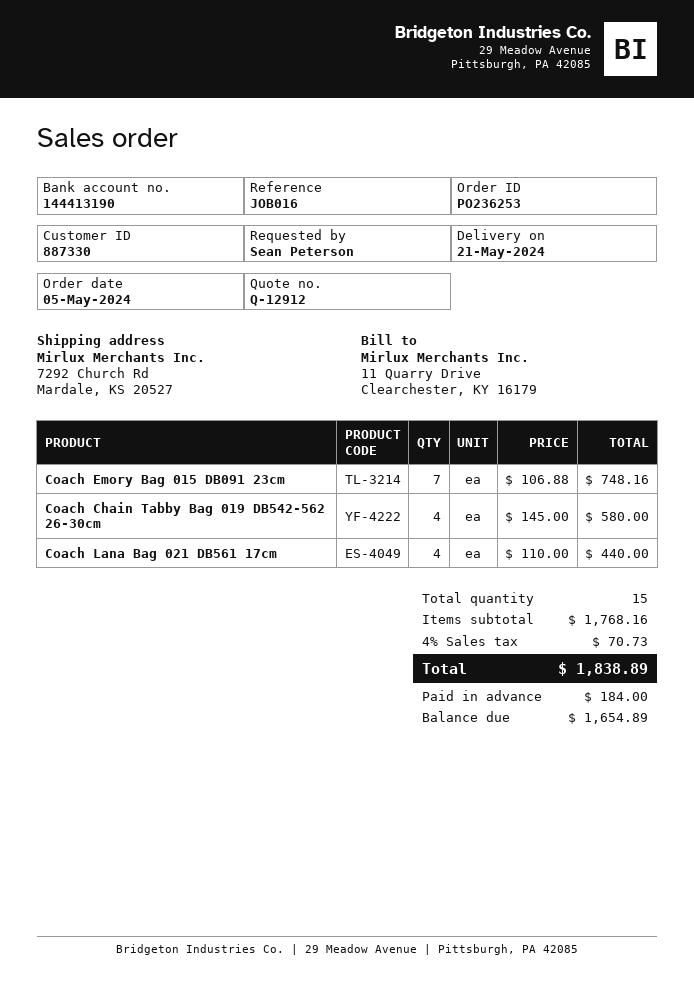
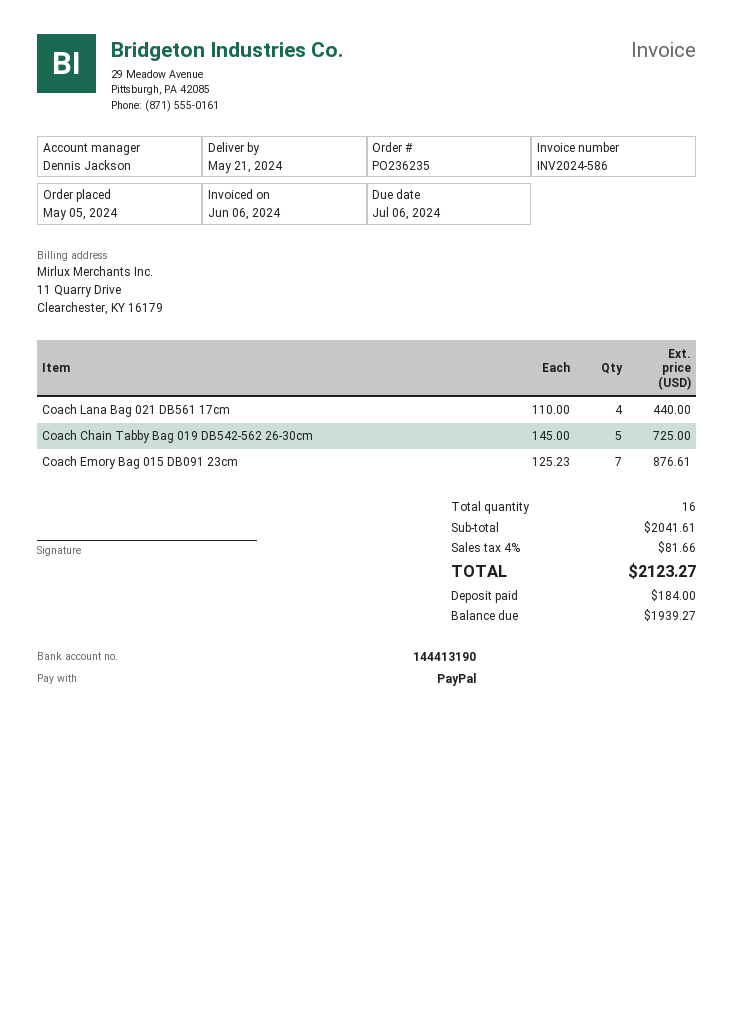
order number: PO236253 -> PO236235
Coach Emory Bag 015 DB091 23cm: 7 x 106.88 = 748.16 -> 7 x 125.23 = 876.61
Coach Chain Tabby Bag 019 DB542-562 26-30cm: 4 x 145.00 = 580.00 -> 5 x 145.00 = 725.00
total quantity: 15 -> 16
subtotal: 1768.16 -> 2041.61
tax: 4% = 70.73 -> 4% = 81.66
total: 1838.89 -> 2123.27
balance: 1654.89 -> 1939.27

